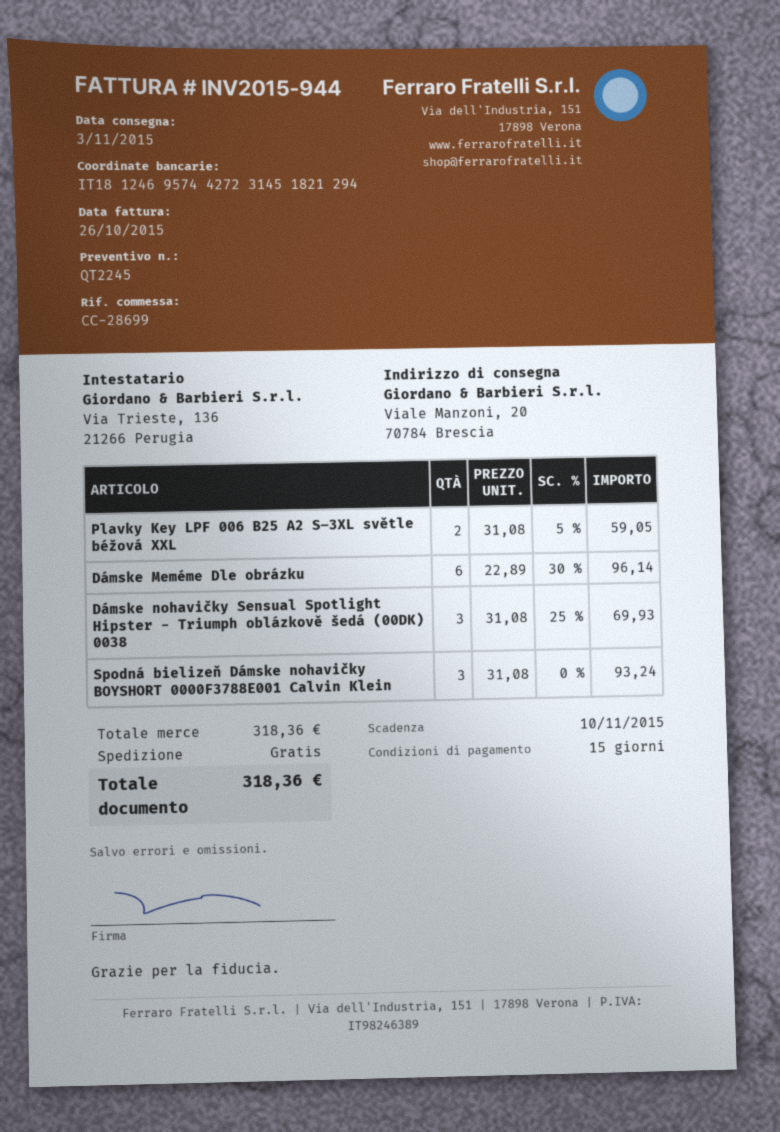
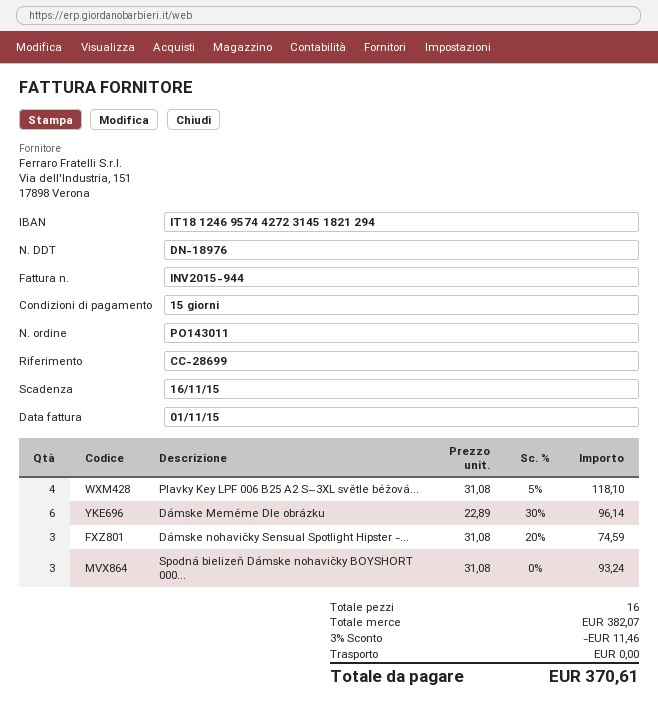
invoice date: 2015-10-26 -> 2015-11-01
due date: 2015-11-10 -> 2015-11-16
Plavky Key LPF 006 B25 A2 S–3XL světle béžová XXL: 2 x 31.08 - 5% = 59.05 -> 4 x 31.08 - 5% = 118.10
Dámske nohavičky Sensual Spotlight Hipster - Triumph oblázkově šedá (00DK) 0038: 3 x 31.08 - 25% = 69.93 -> 3 x 31.08 - 20% = 74.59
subtotal: 318.36 -> 382.07
discount: none -> 3% = 11.46
total: 318.36 -> 370.61

